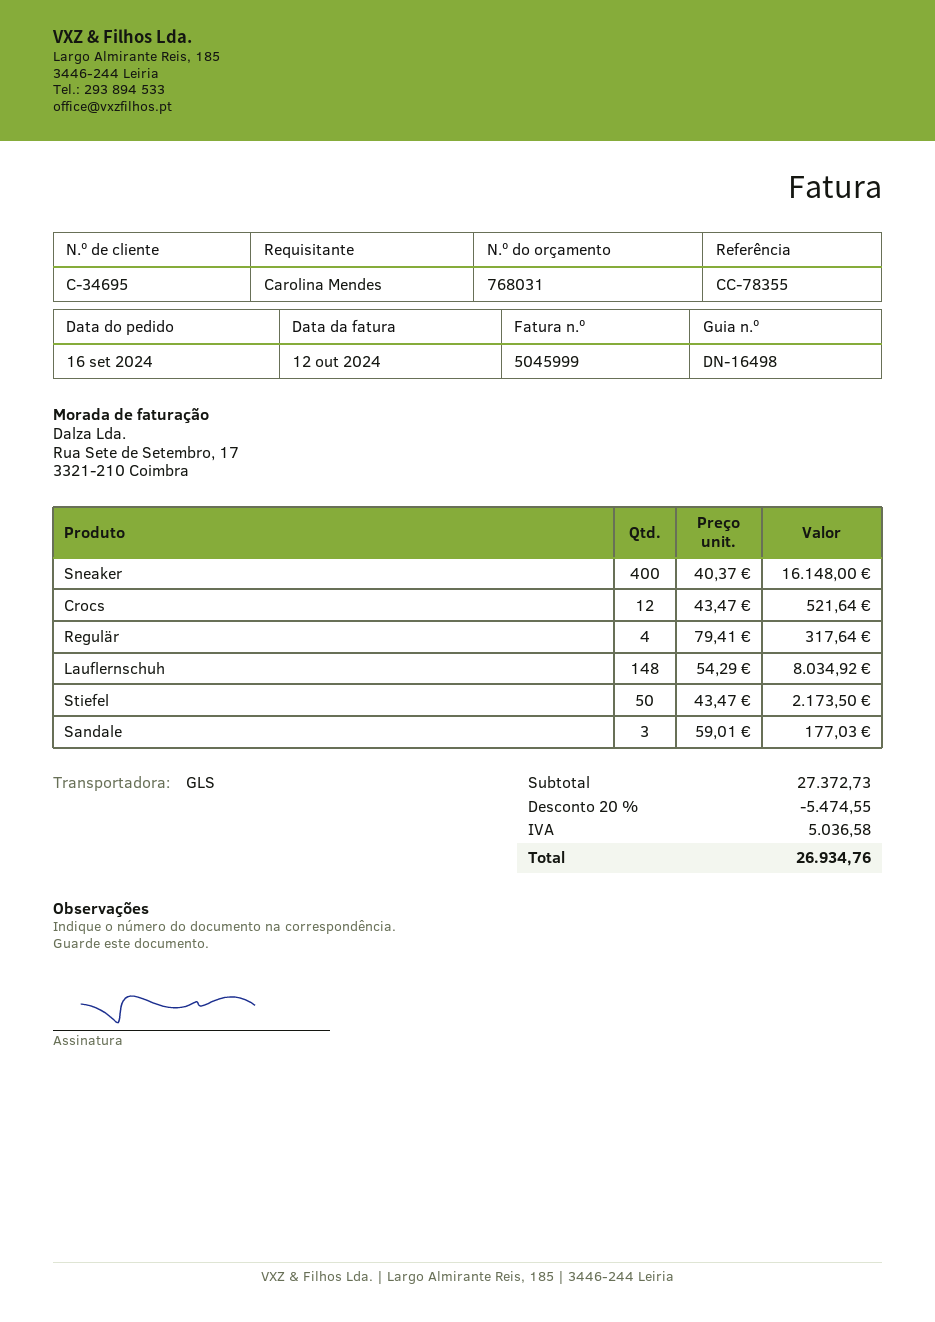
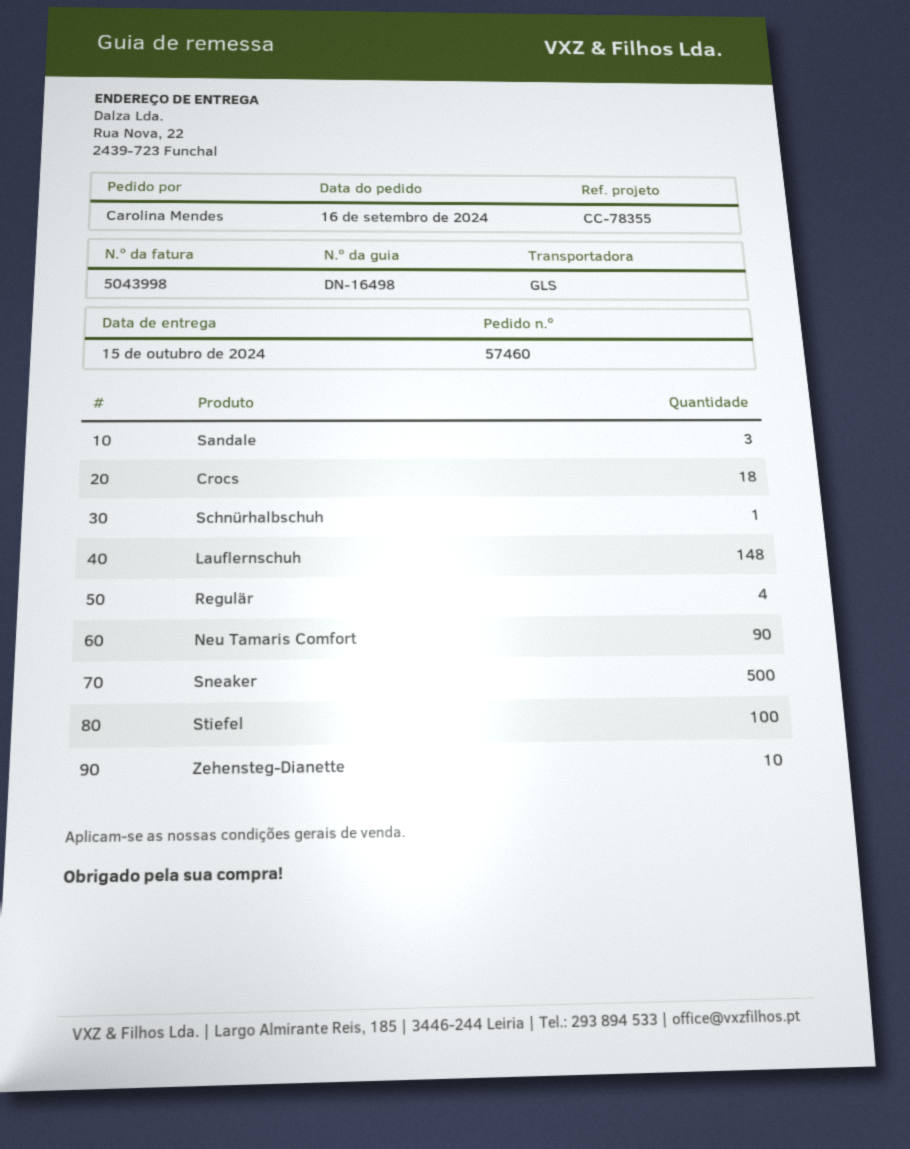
invoice number: 5045999 -> 5043998
Sneaker: 400 -> 500
Crocs: 12 -> 18
Stiefel: 50 -> 100
Schnürhalbschuh: none -> 1
Neu Tamaris Comfort: none -> 90
Zehensteg-Dianette: none -> 10

